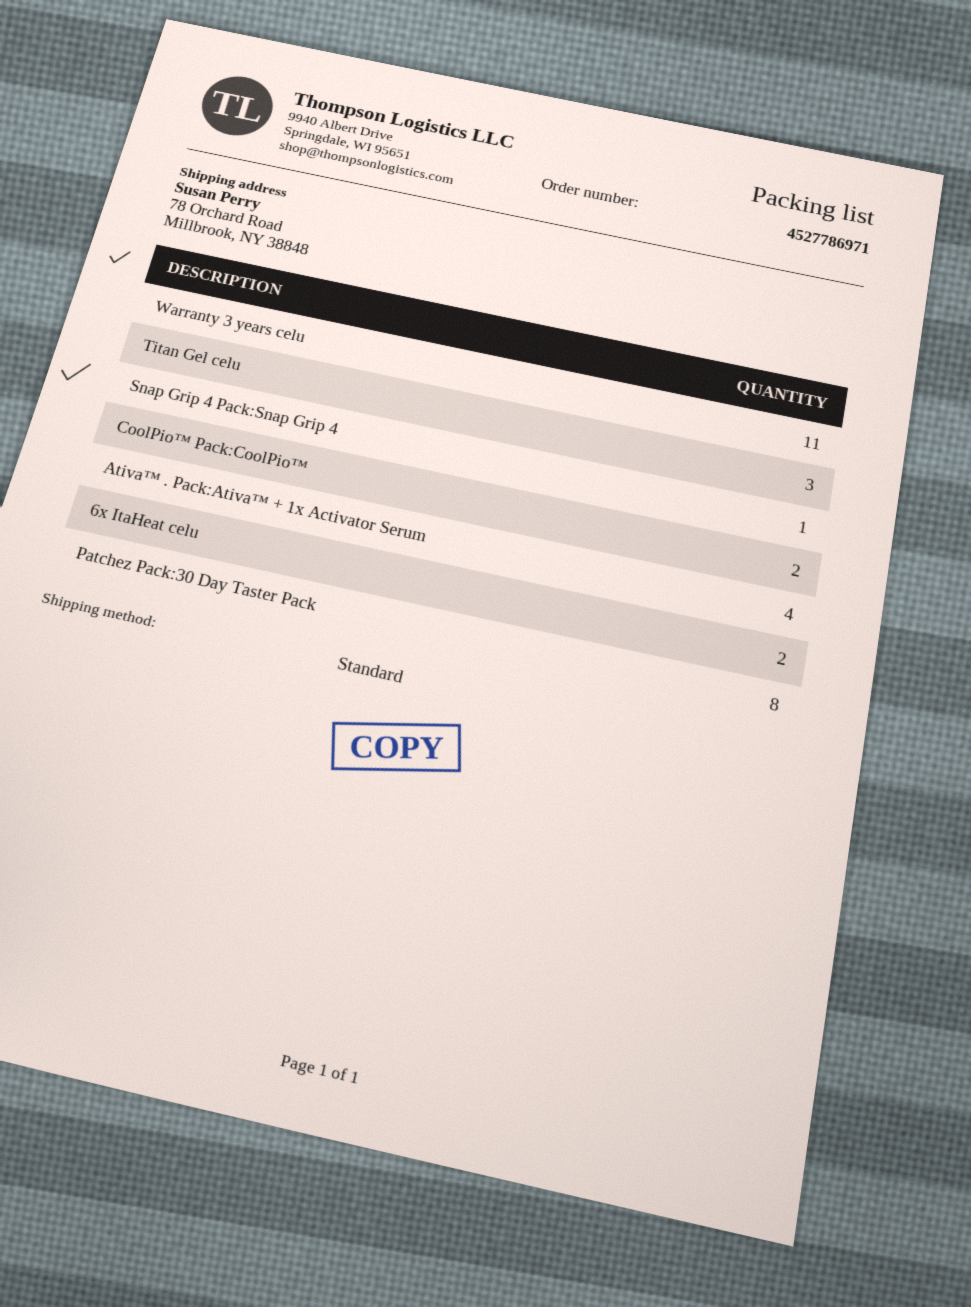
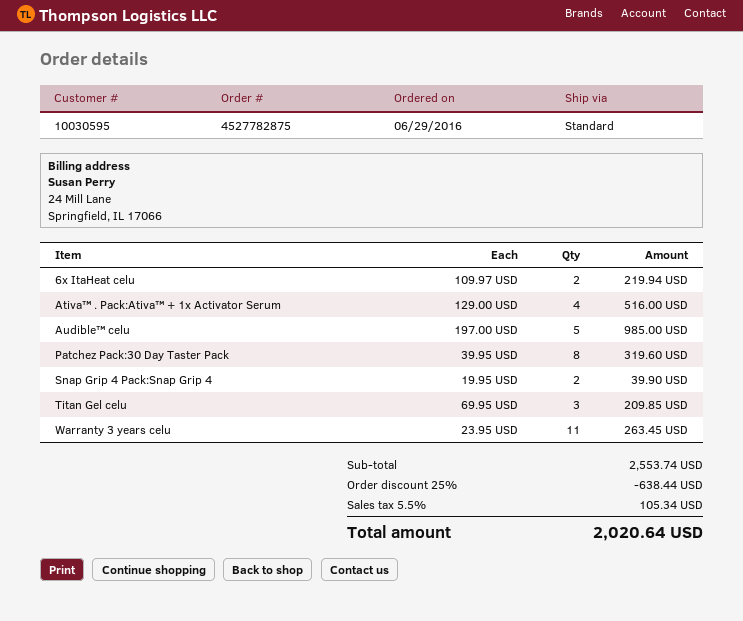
order number: 4527786971 -> 4527782875
Snap Grip 4 Pack:Snap Grip 4: 1 -> 2
CoolPio™ Pack:CoolPio™: 2 -> none
Audible™ celu: none -> 5

